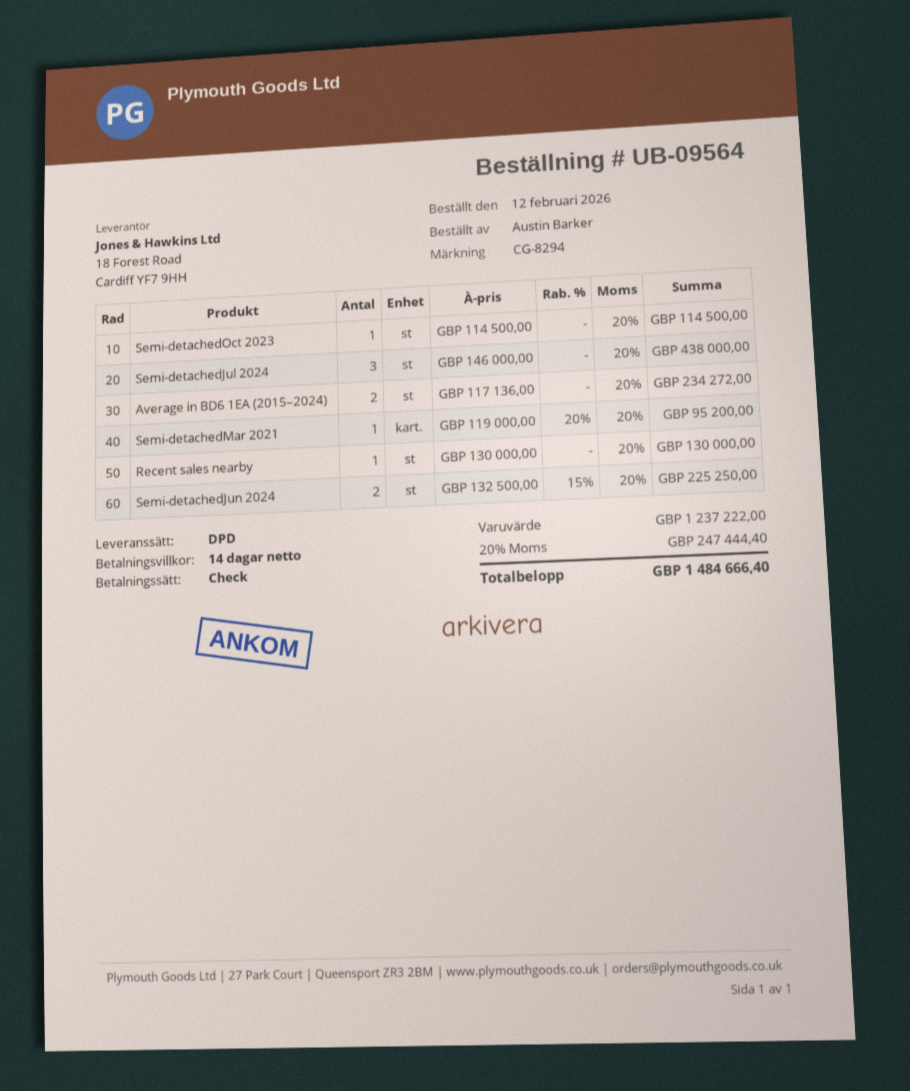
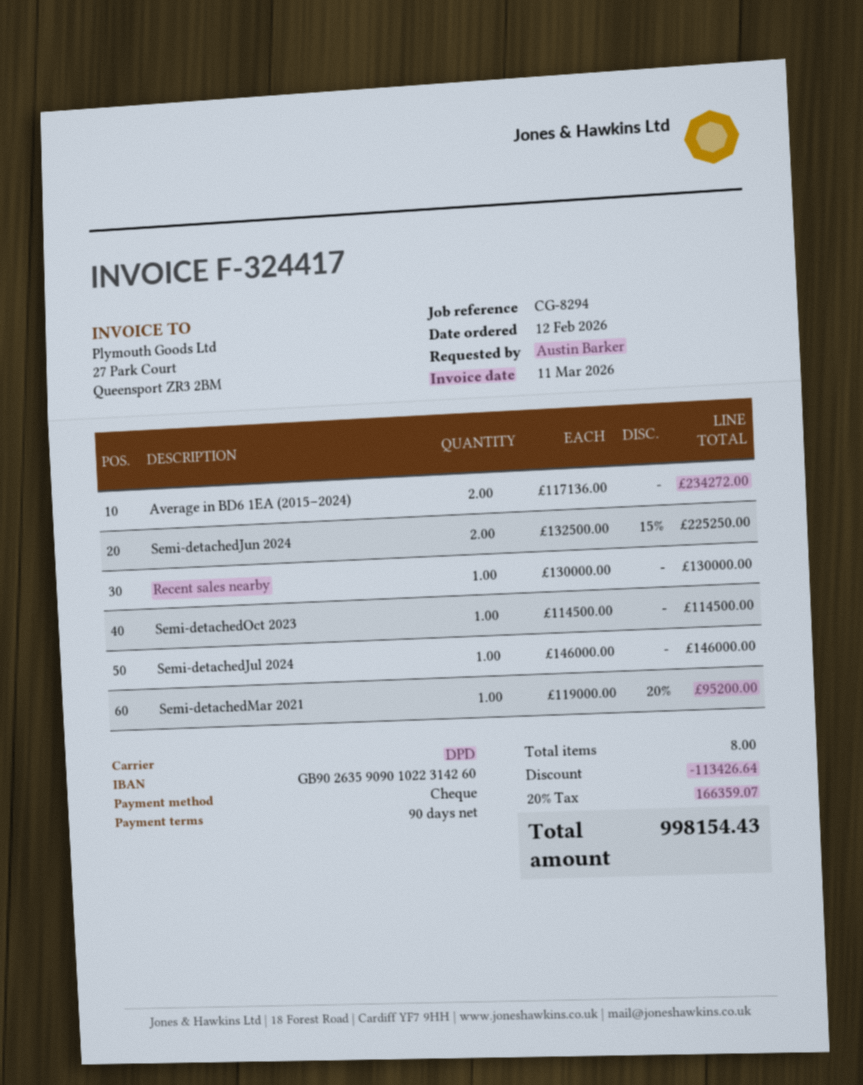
payment terms: 14 days -> 90 days
Semi-detachedJul 2024: 3 x 146000.00 = 438000.00 -> 1 x 146000.00 = 146000.00
discount: none -> 113426.64
tax: 20% = 247444.40 -> 20% = 166359.07
total: 1484666.40 -> 998154.43

